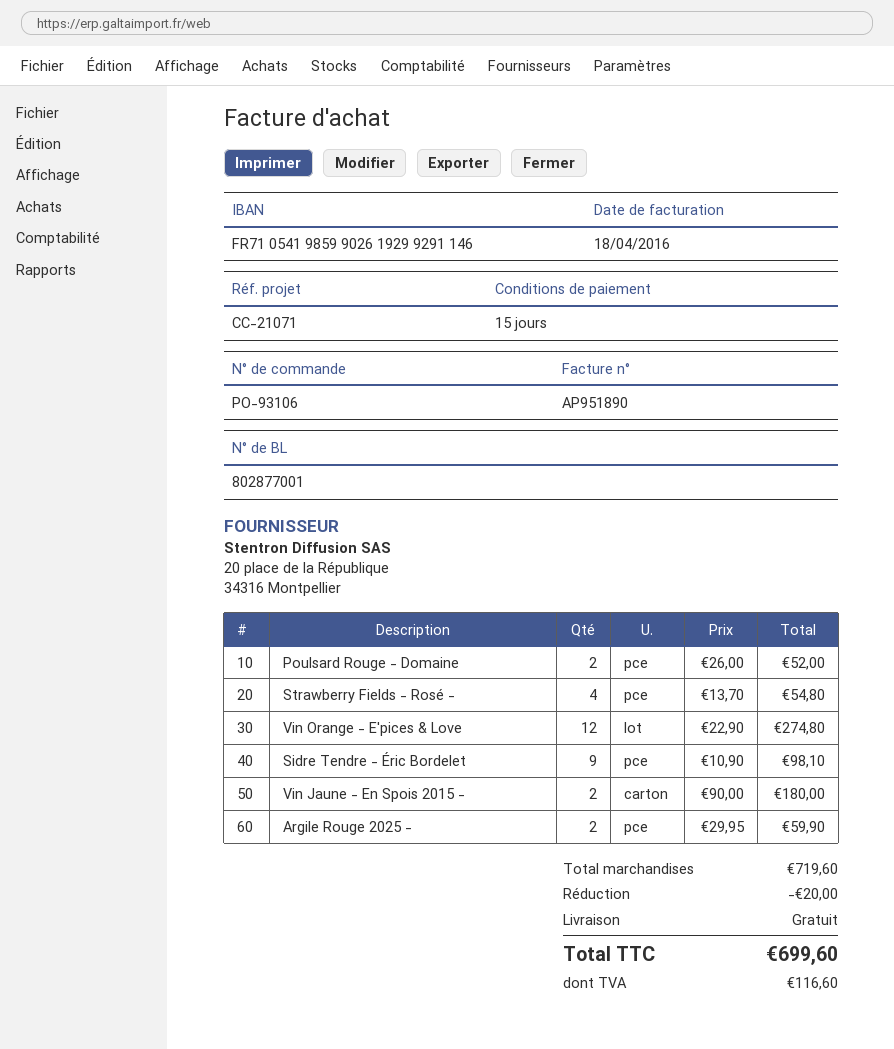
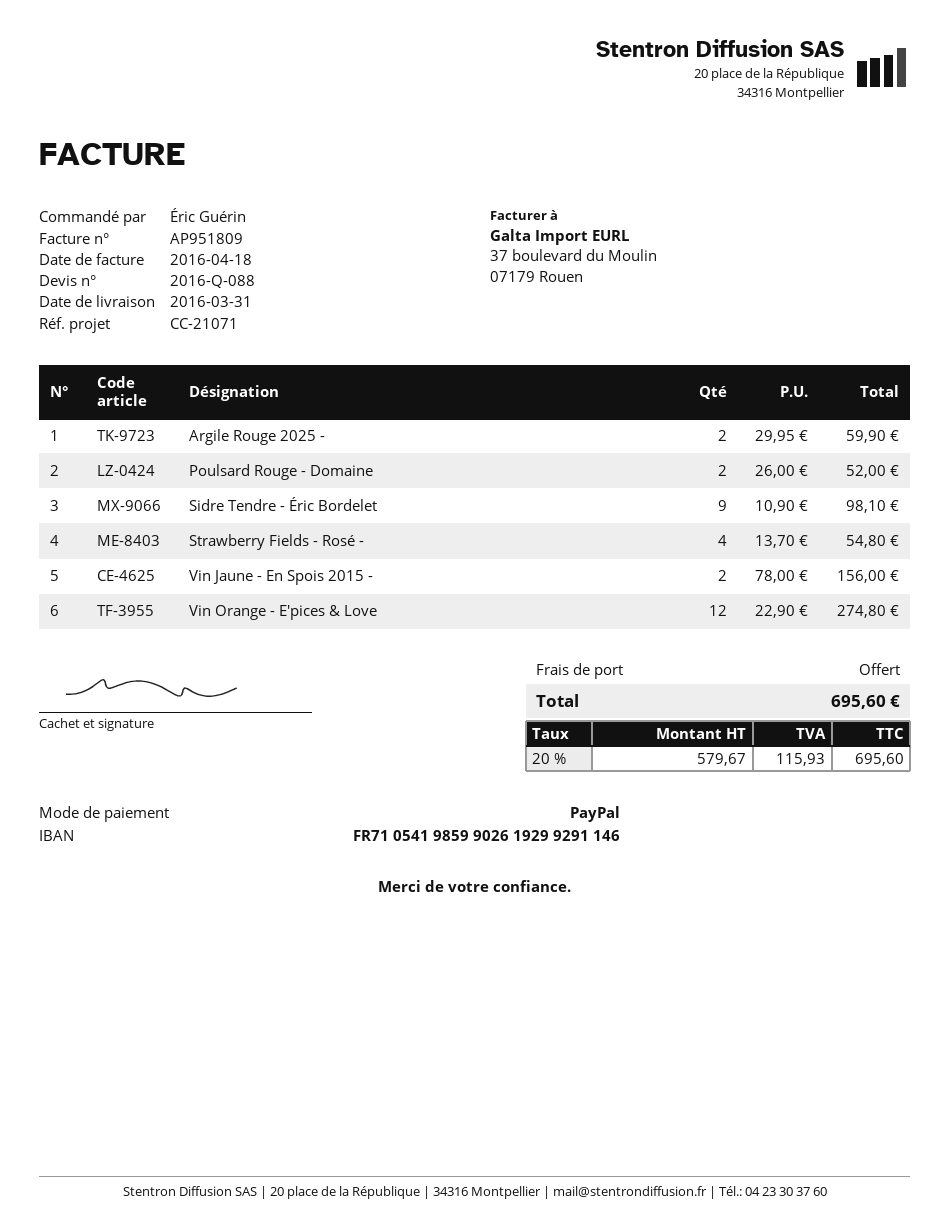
invoice number: AP951890 -> AP951809
Vin Jaune - En Spois 2015 -: 2 x 90.00 = 180.00 -> 2 x 78.00 = 156.00
discount: 20.00 -> none
tax: 116.60 -> 115.93
total: 699.60 -> 695.60

